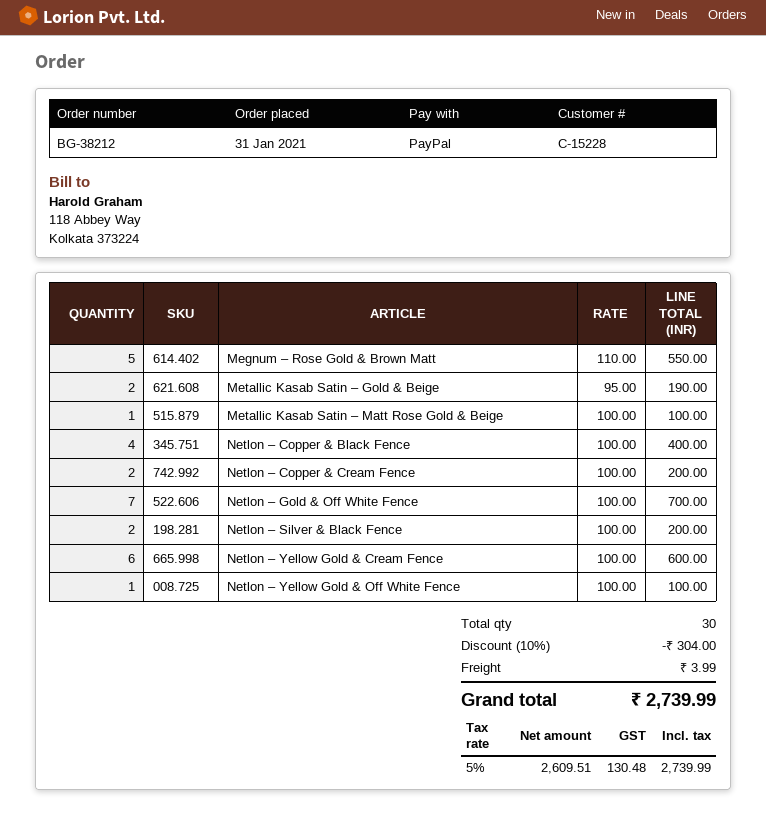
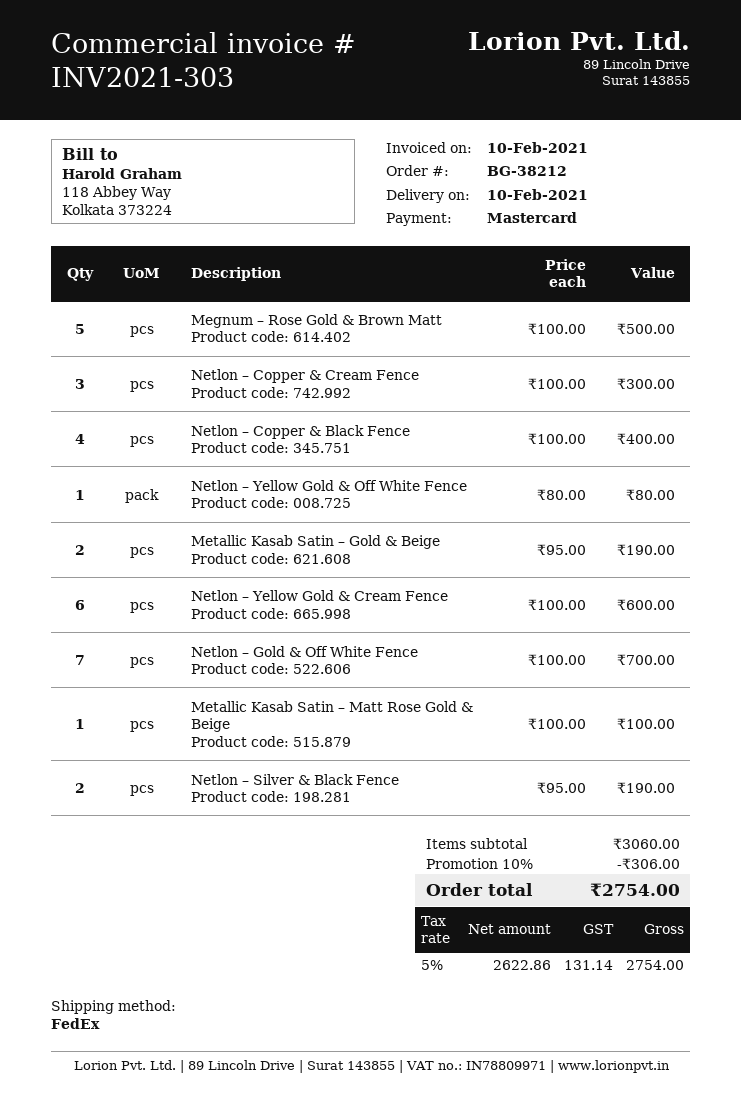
payment method: PayPal -> Mastercard
Megnum – Rose Gold & Brown Matt: 5 x 110.00 = 550.00 -> 5 x 100.00 = 500.00
Netlon – Copper & Cream Fence: 2 x 100.00 = 200.00 -> 3 x 100.00 = 300.00
Netlon – Silver & Black Fence: 2 x 100.00 = 200.00 -> 2 x 95.00 = 190.00
Netlon – Yellow Gold & Off White Fence: 1 x 100.00 = 100.00 -> 1 x 80.00 = 80.00
discount: 10% = 304.00 -> 10% = 306.00
shipping: 3.99 -> none
net: 2609.51 -> 2622.86
tax: 5% = 130.48 -> 5% = 131.14
total: 2739.99 -> 2754.00

